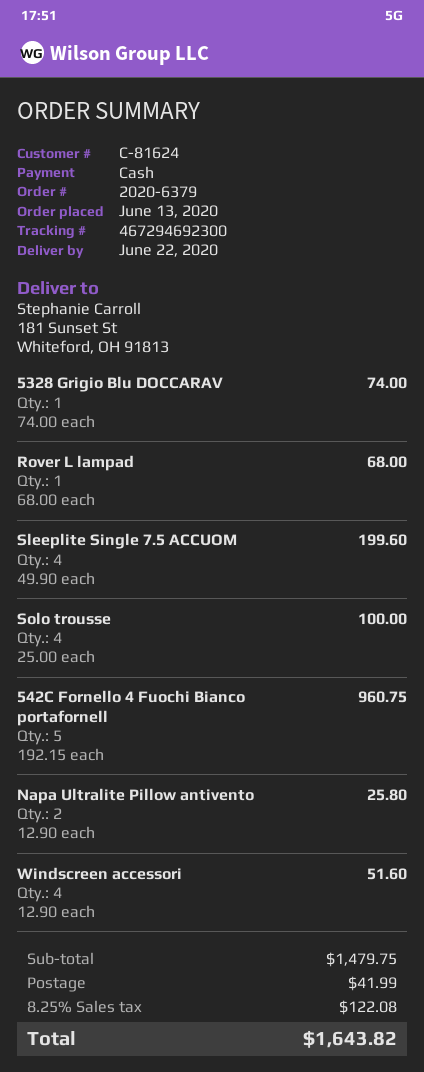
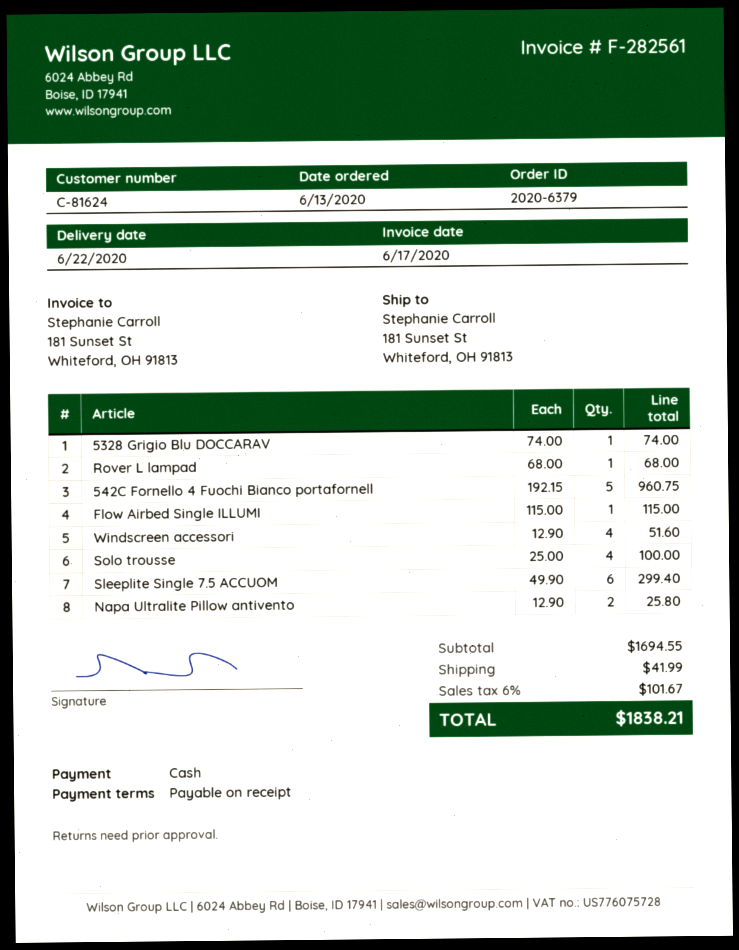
Sleeplite Single 7.5 ACCUOM: 4 x 49.90 = 199.60 -> 6 x 49.90 = 299.40
Flow Airbed Single ILLUMI: none -> 1 x 115.00 = 115.00
subtotal: 1479.75 -> 1694.55
tax: 8.25% = 122.08 -> 6% = 101.67
total: 1643.82 -> 1838.21

